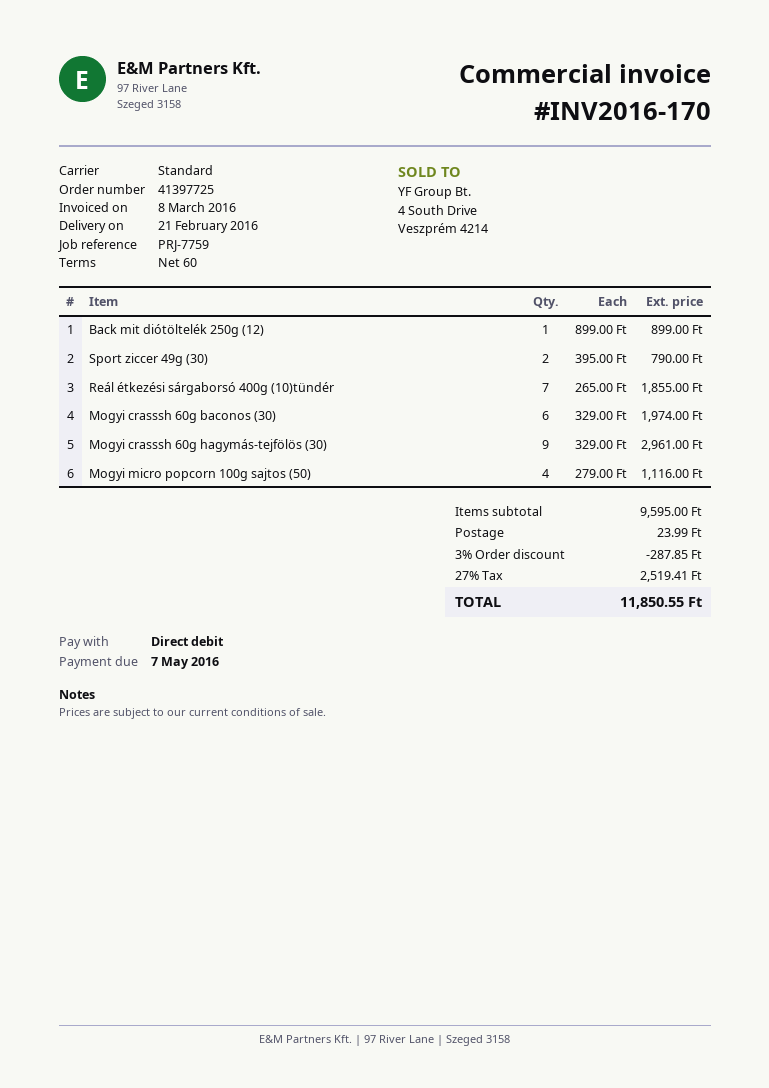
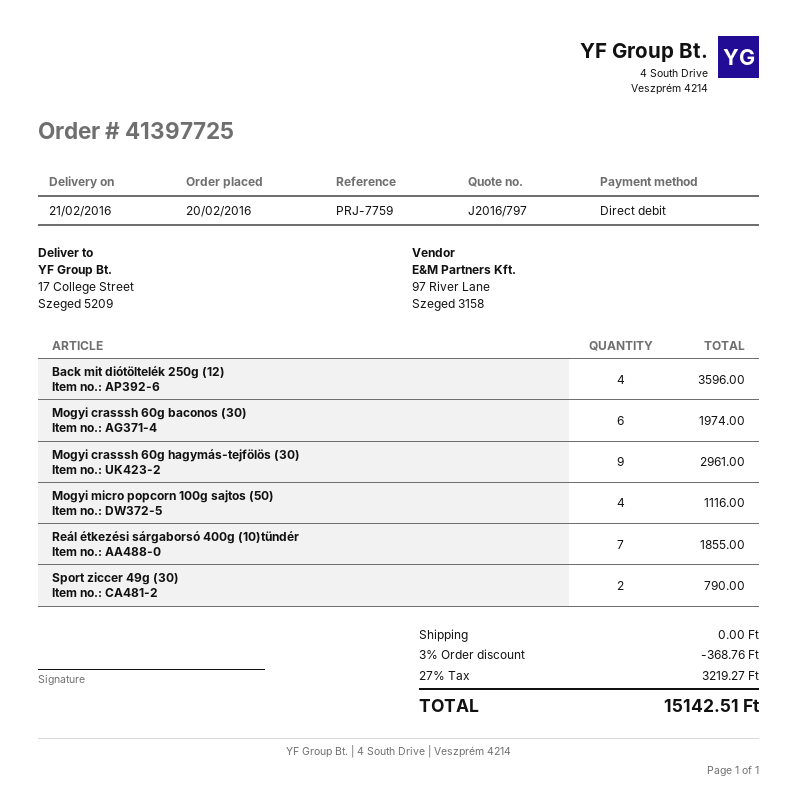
Back mit diótöltelék 250g (12): 1 for 899.00 -> 4 for 3596.00
discount: 3% = 287.85 -> 3% = 368.76
shipping: 23.99 -> 0.00
tax: 27% = 2519.41 -> 27% = 3219.27
total: 11850.55 -> 15142.51

